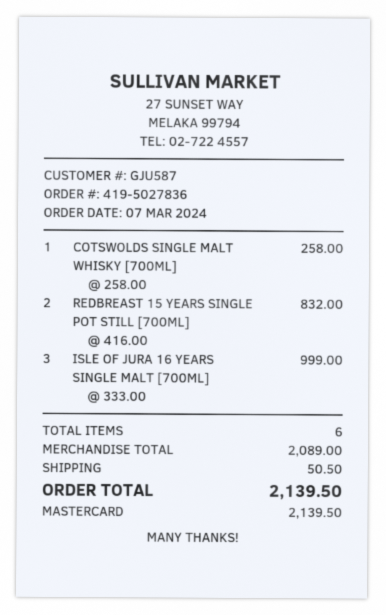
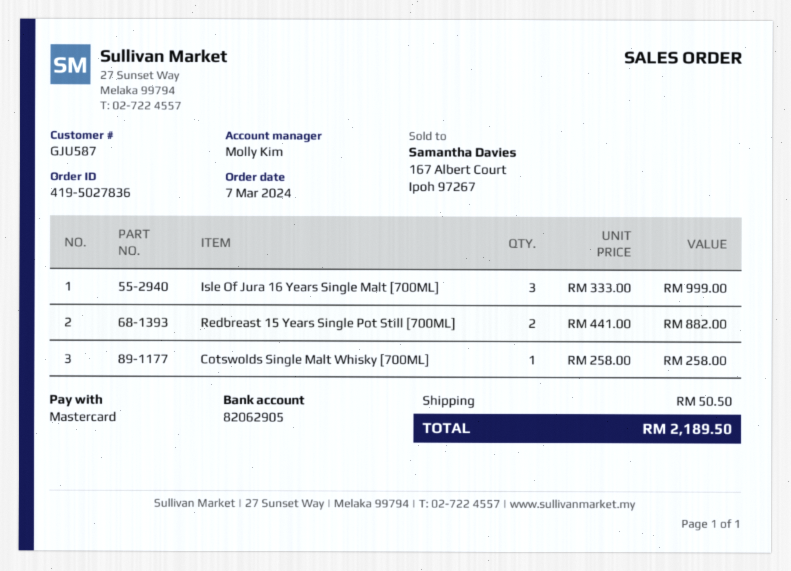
REDBREAST 15 YEARS SINGLE POT STILL [700ML]: 2 x 416.00 = 832.00 -> 2 x 441.00 = 882.00
total: 2139.50 -> 2189.50

